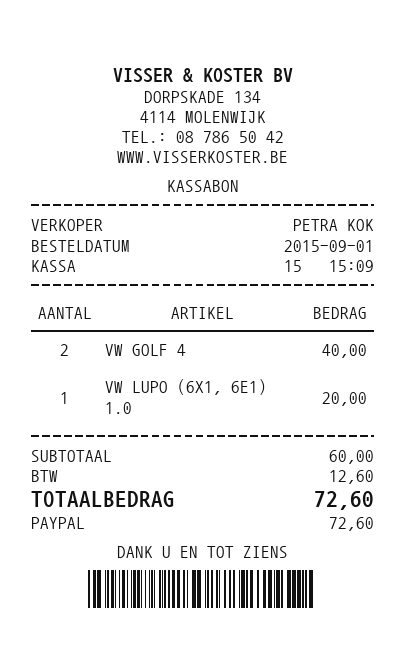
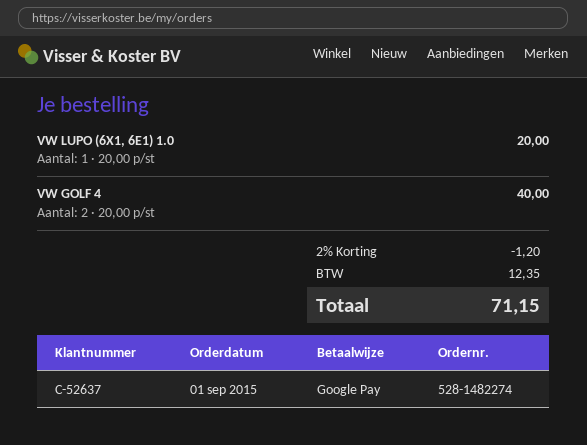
payment method: PayPal -> Google Pay
discount: none -> 2% = 1.20
tax: 12.60 -> 12.35
total: 72.60 -> 71.15

